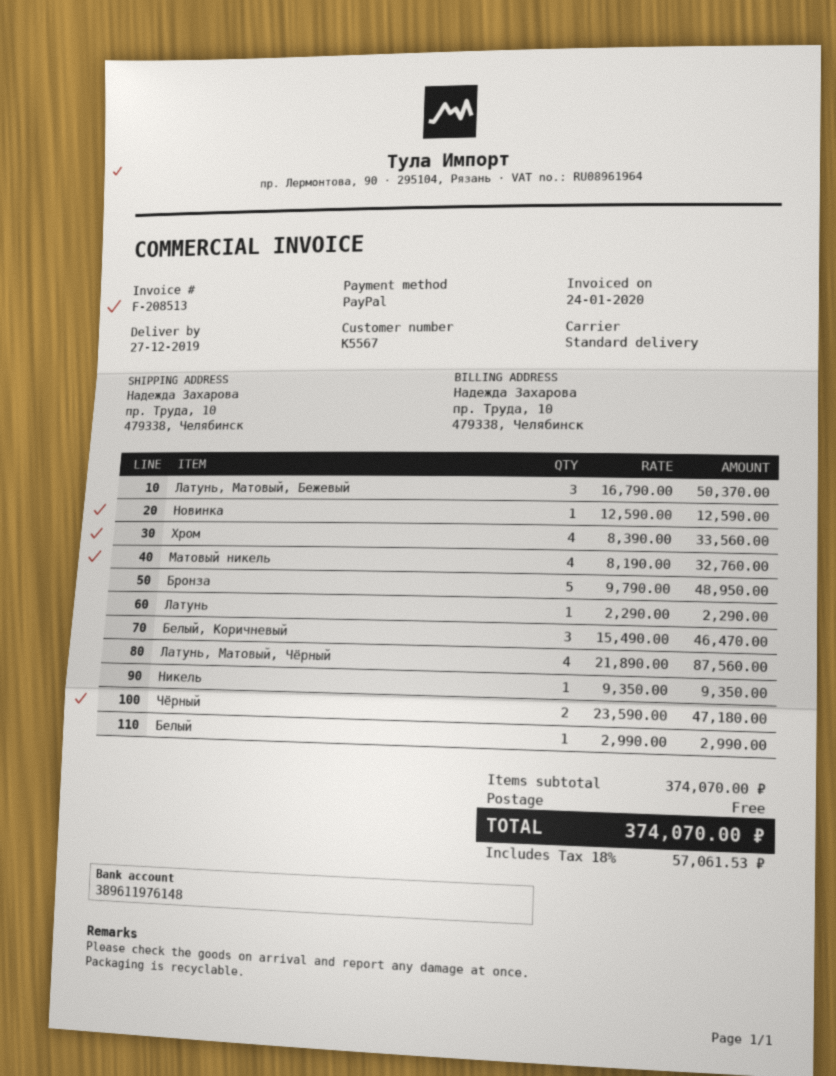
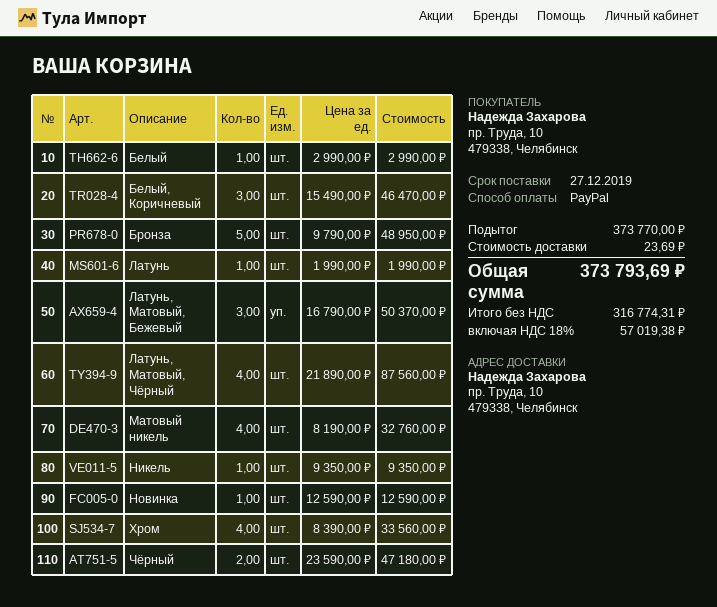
Латунь: 1 x 2290.00 = 2290.00 -> 1 x 1990.00 = 1990.00
subtotal: 374070.00 -> 373770.00
shipping: 0.00 -> 23.69
tax: 18% = 57061.53 -> 18% = 57019.38
total: 374070.00 -> 373793.69

